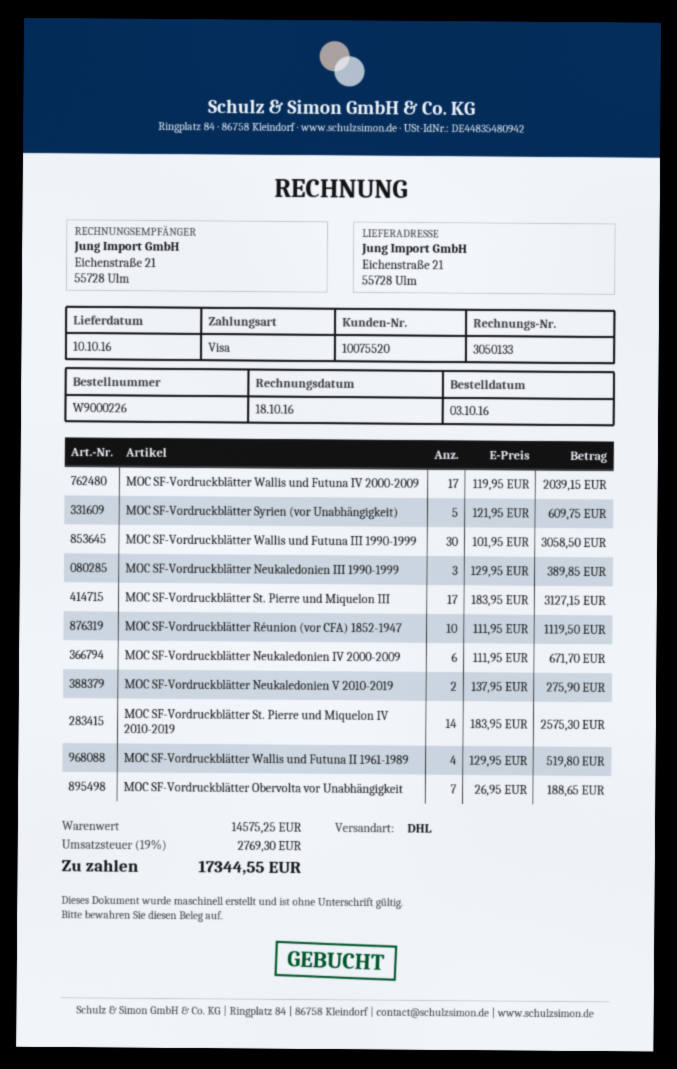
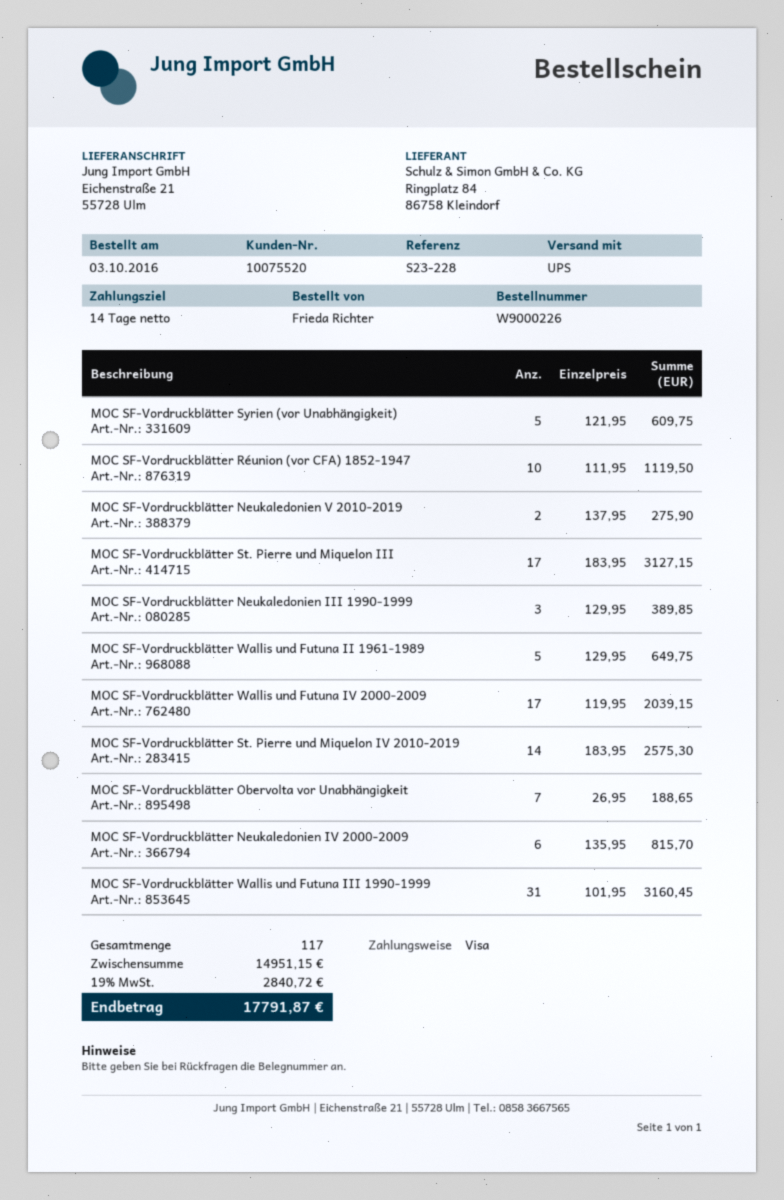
shipping method: DHL -> UPS
MOC SF-Vordruckblätter Wallis und Futuna III 1990-1999: 30 x 101.95 = 3058.50 -> 31 x 101.95 = 3160.45
MOC SF-Vordruckblätter Neukaledonien IV 2000-2009: 6 x 111.95 = 671.70 -> 6 x 135.95 = 815.70
MOC SF-Vordruckblätter Wallis und Futuna II 1961-1989: 4 x 129.95 = 519.80 -> 5 x 129.95 = 649.75
subtotal: 14575.25 -> 14951.15
tax: 19% = 2769.30 -> 19% = 2840.72
total: 17344.55 -> 17791.87

